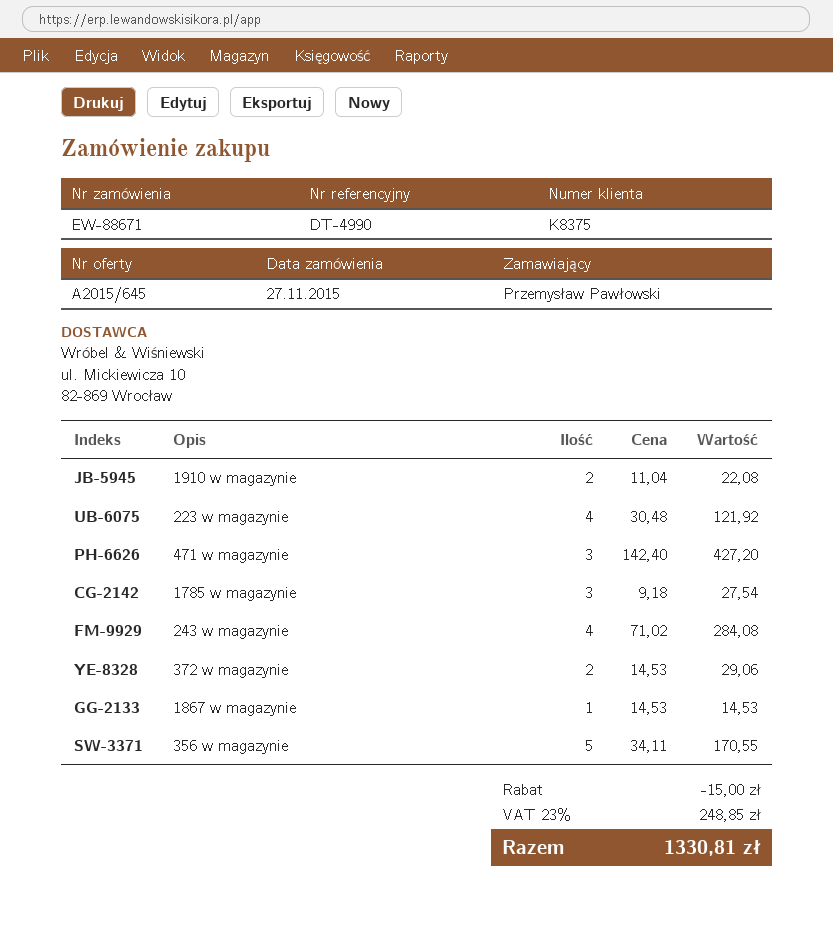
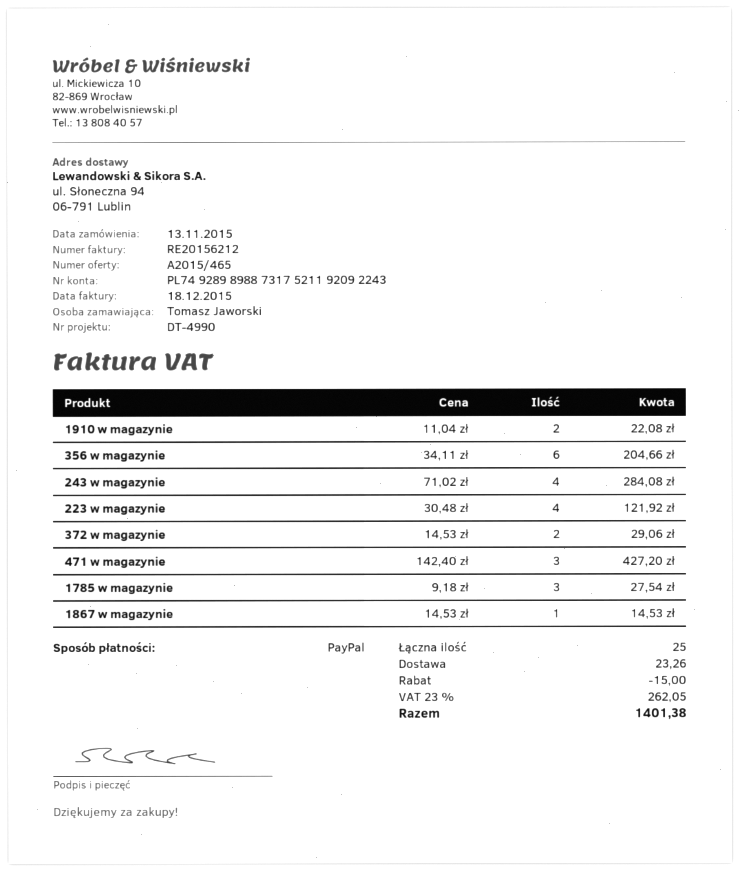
quote number: A2015/645 -> A2015/465
order date: 2015-11-27 -> 2015-11-13
ordered by: Przemysław Pawłowski -> Tomasz Jaworski
356 w magazynie: 5 x 34.11 = 170.55 -> 6 x 34.11 = 204.66
shipping: none -> 23.26
tax: 23% = 248.85 -> 23% = 262.05
total: 1330.81 -> 1401.38

